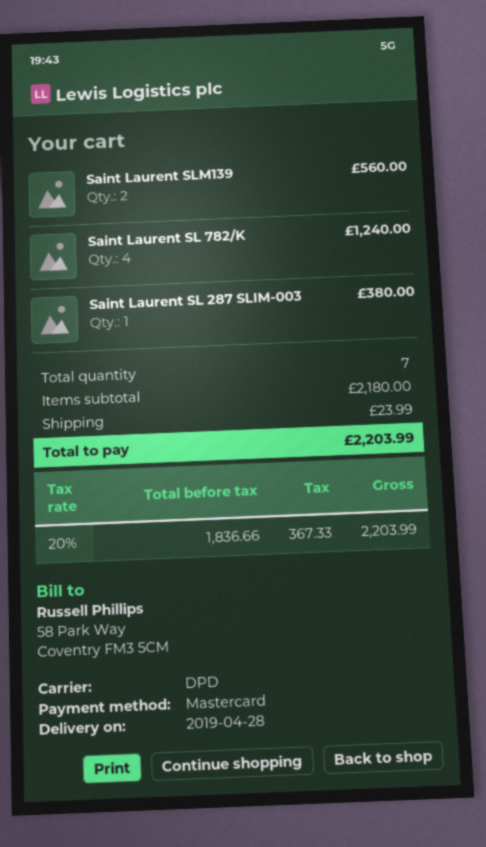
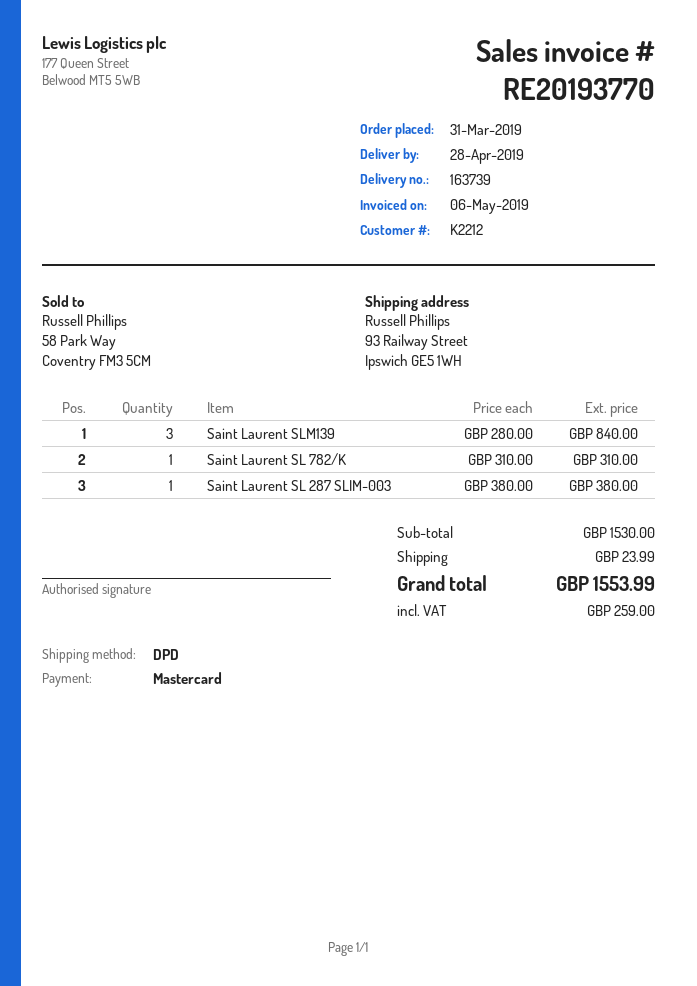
Saint Laurent SLM139: 2 for 560.00 -> 3 for 840.00
Saint Laurent SL 782/K: 4 for 1240.00 -> 1 for 310.00
subtotal: 2180.00 -> 1530.00
tax: 367.33 -> 259.00
total: 2203.99 -> 1553.99

